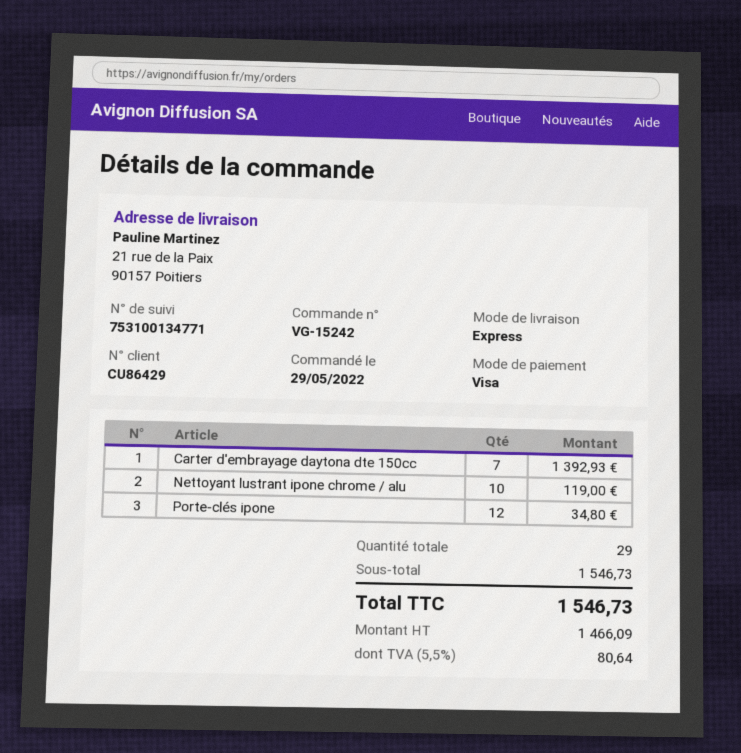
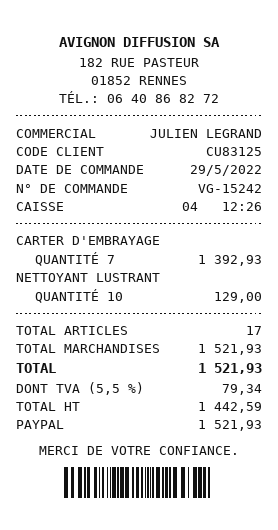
customer number: CU86429 -> CU83125
payment method: Visa -> PayPal
Nettoyant lustrant ipone chrome / alu: 10 for 119.00 -> 10 for 129.00
Porte-clés ipone: 12 for 34.80 -> none
total quantity: 29 -> 17
subtotal: 1546.73 -> 1521.93
net: 1466.09 -> 1442.59
tax: 5.5% = 80.64 -> 5.5% = 79.34
total: 1546.73 -> 1521.93

